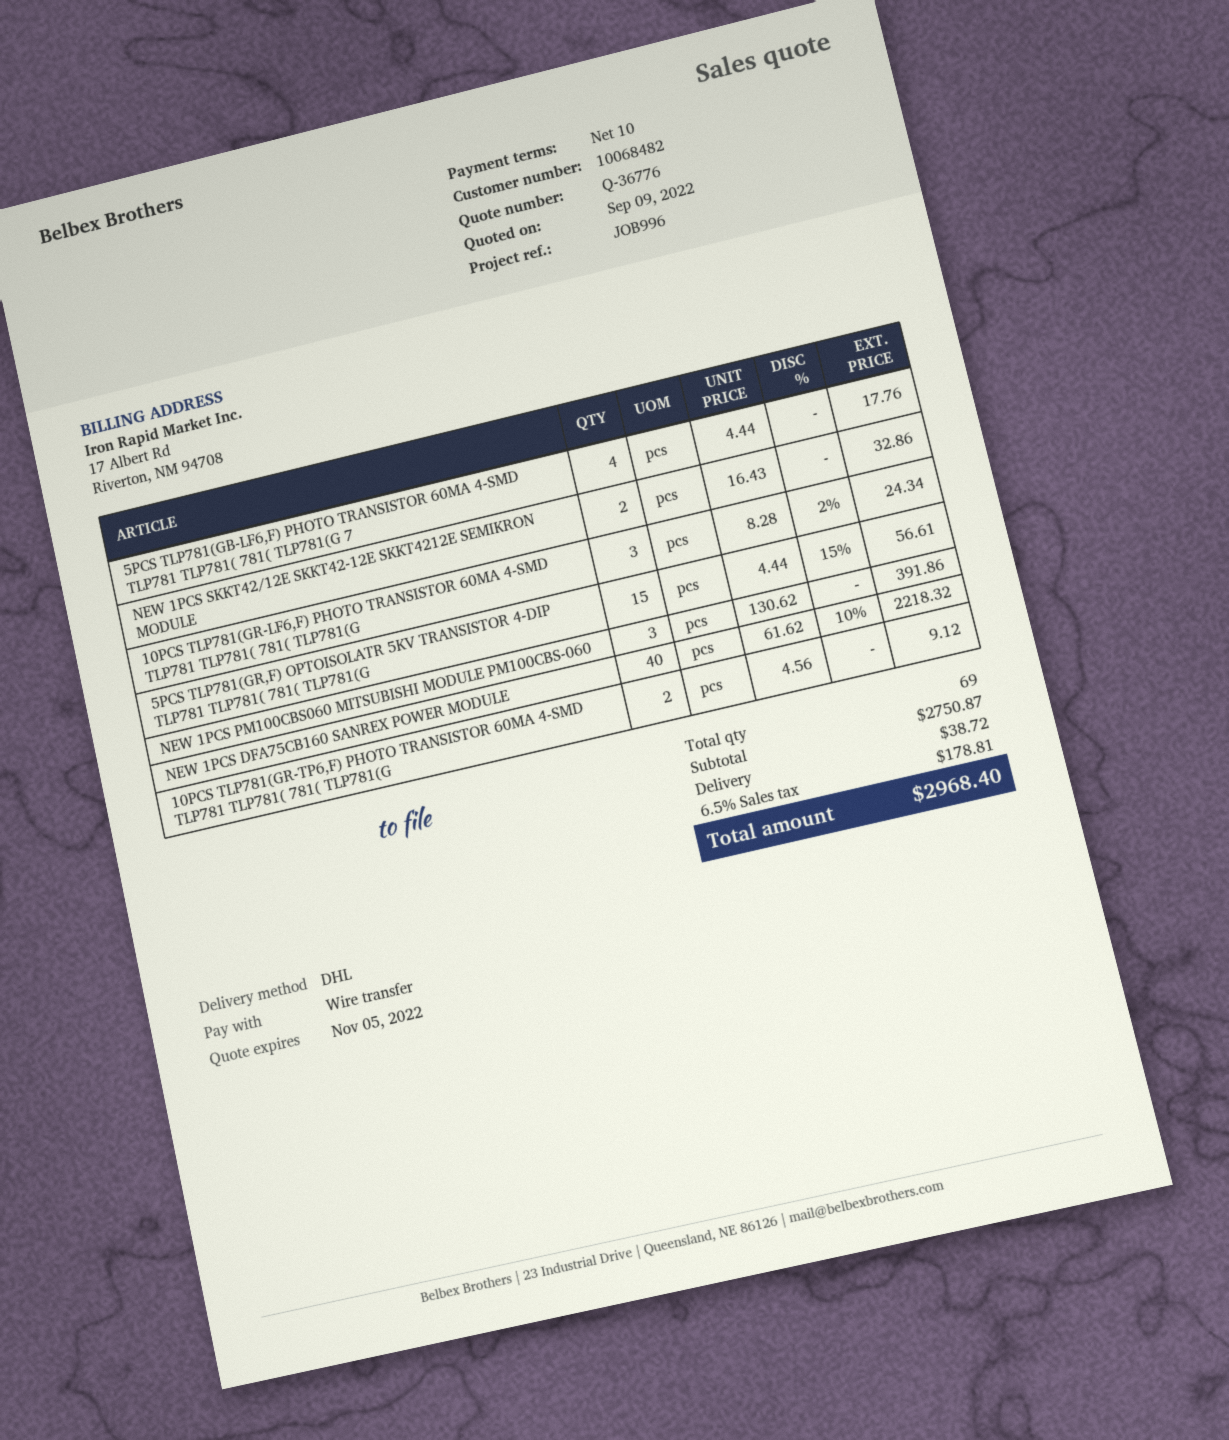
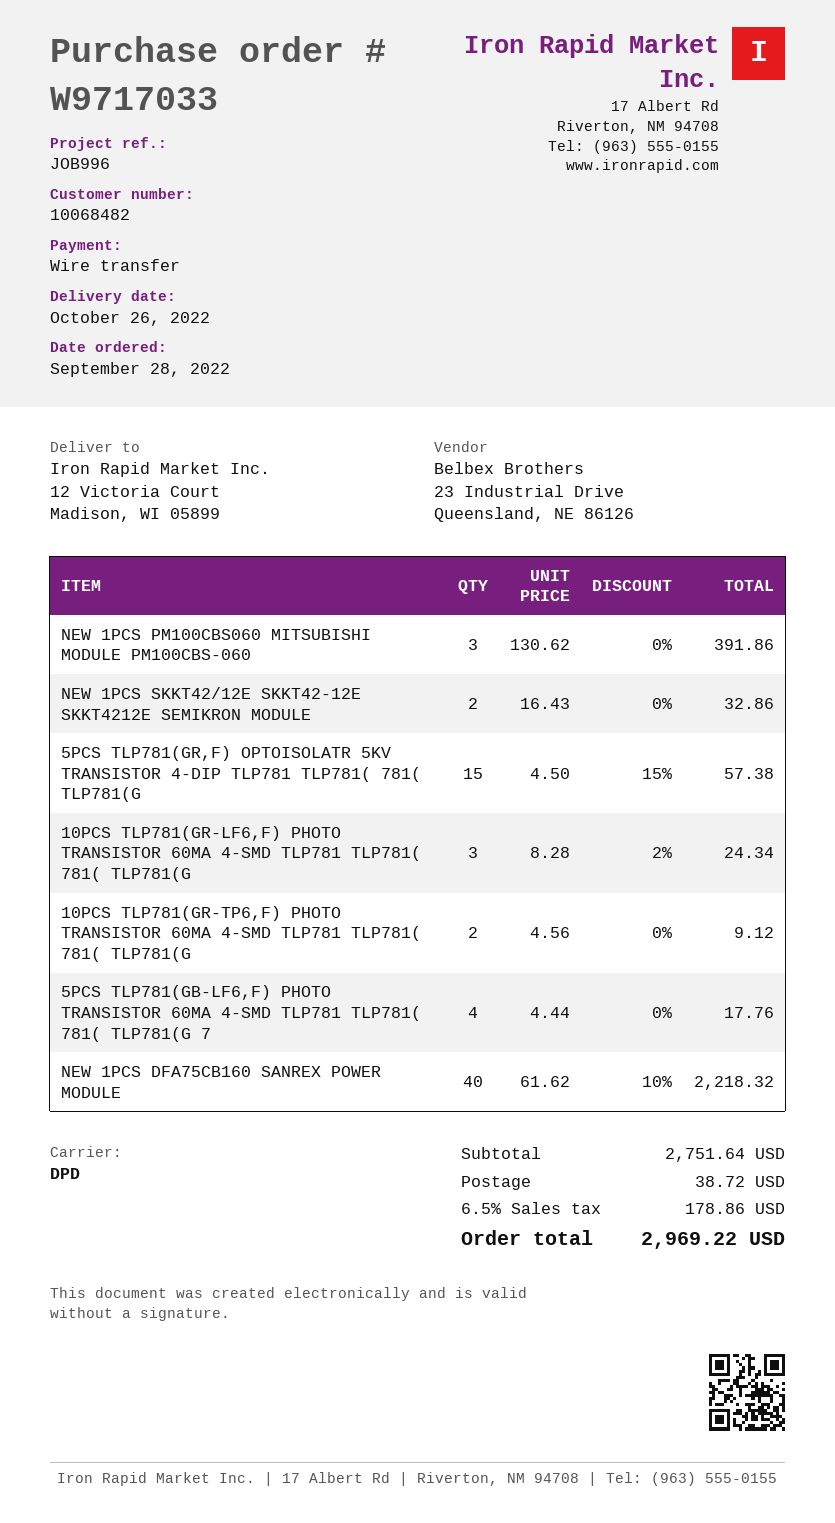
shipping method: DHL -> DPD
5PCS TLP781(GR,F) OPTOISOLATR 5KV TRANSISTOR 4-DIP TLP781 TLP781( 781( TLP781(G: 15 x 4.44 - 15% = 56.61 -> 15 x 4.50 - 15% = 57.38
subtotal: 2750.87 -> 2751.64
tax: 6.5% = 178.81 -> 6.5% = 178.86
total: 2968.40 -> 2969.22

